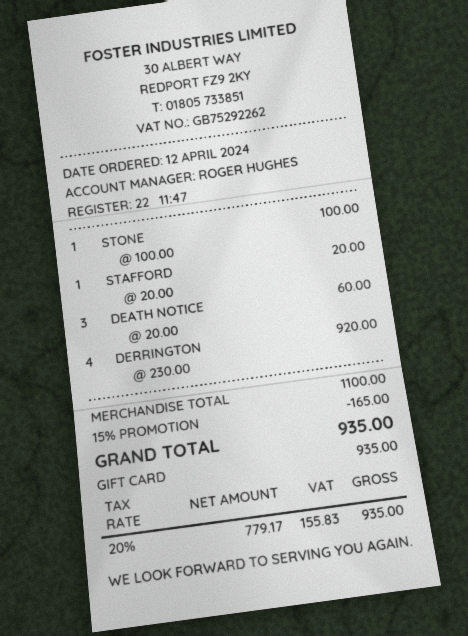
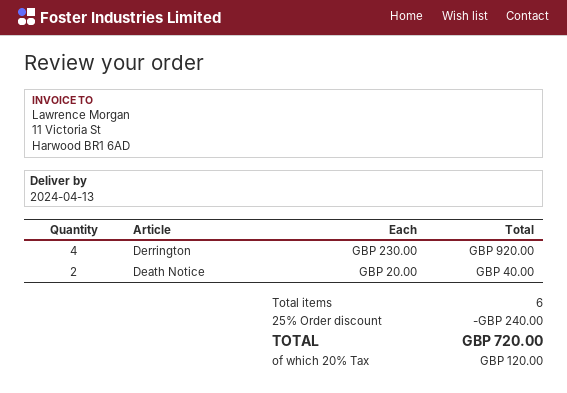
STONE: 1 x 100.00 = 100.00 -> none
STAFFORD: 1 x 20.00 = 20.00 -> none
DEATH NOTICE: 3 x 20.00 = 60.00 -> 2 x 20.00 = 40.00
discount: 15% = 165.00 -> 25% = 240.00
tax: 20% = 155.83 -> 20% = 120.00
total: 935.00 -> 720.00

